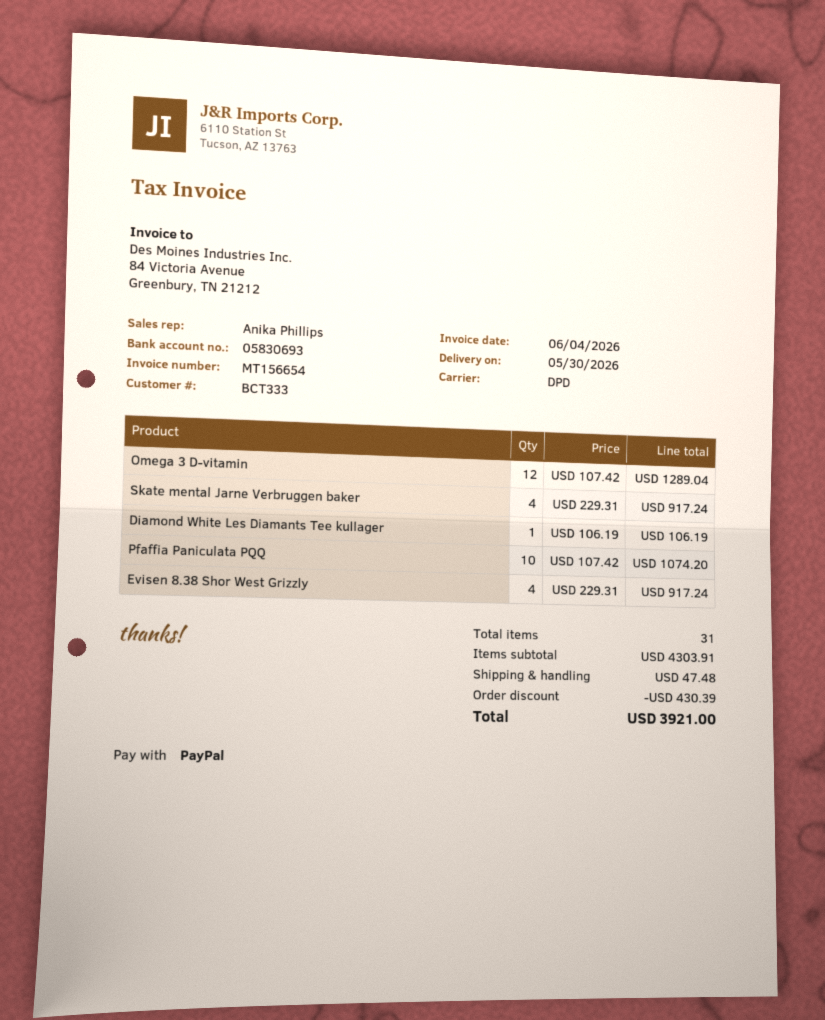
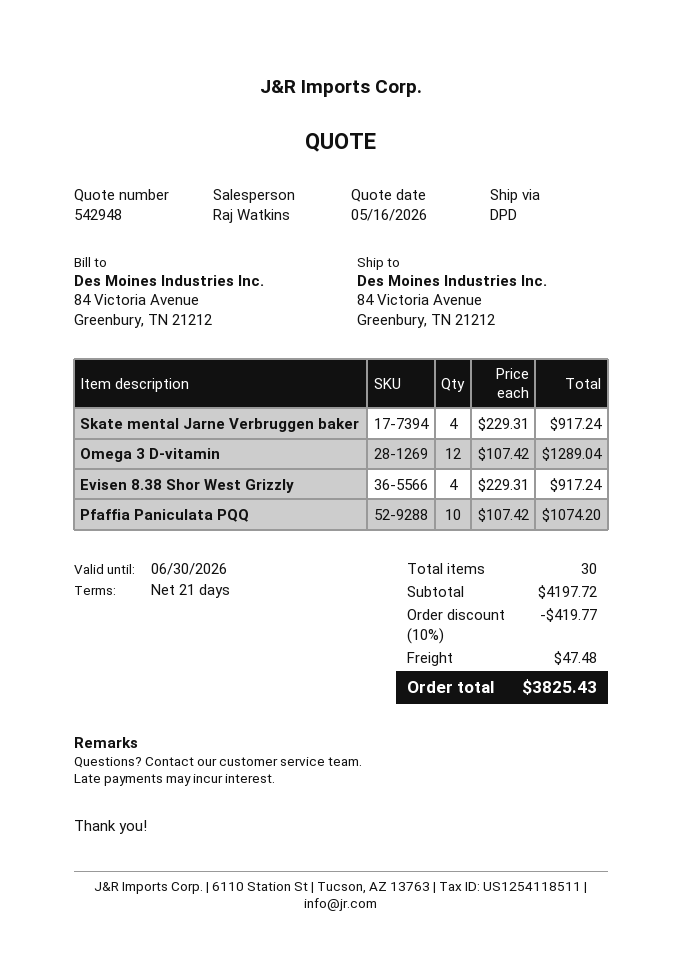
sales rep: Anika Phillips -> Raj Watkins
Diamond White Les Diamants Tee kullager: 1 x 106.19 = 106.19 -> none
total quantity: 31 -> 30
subtotal: 4303.91 -> 4197.72
discount: 430.39 -> 419.77
total: 3921.00 -> 3825.43

